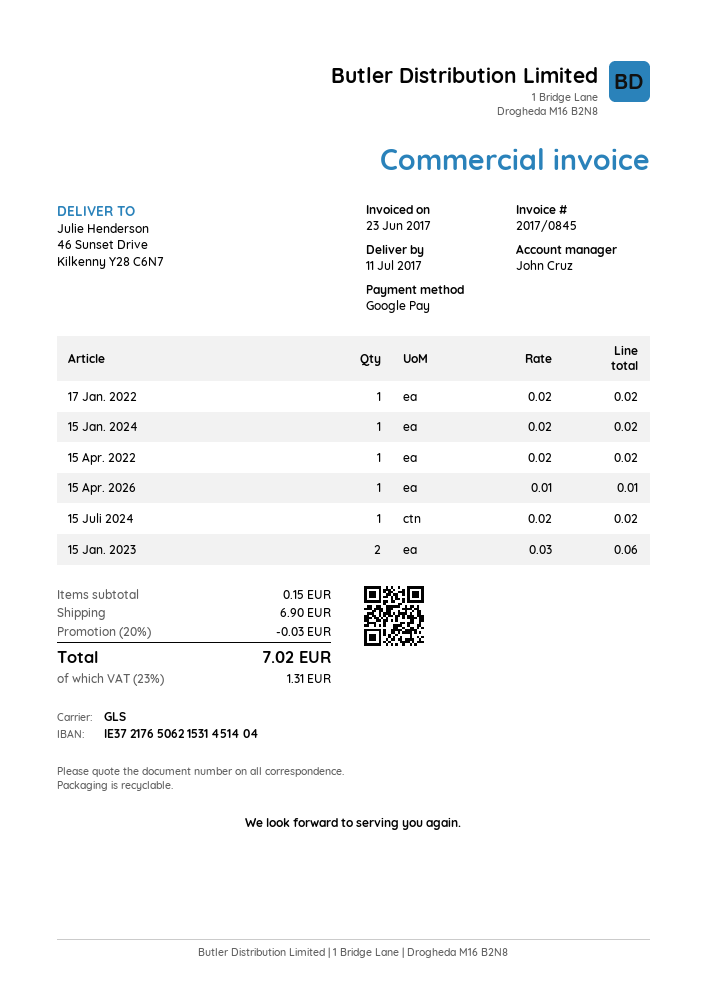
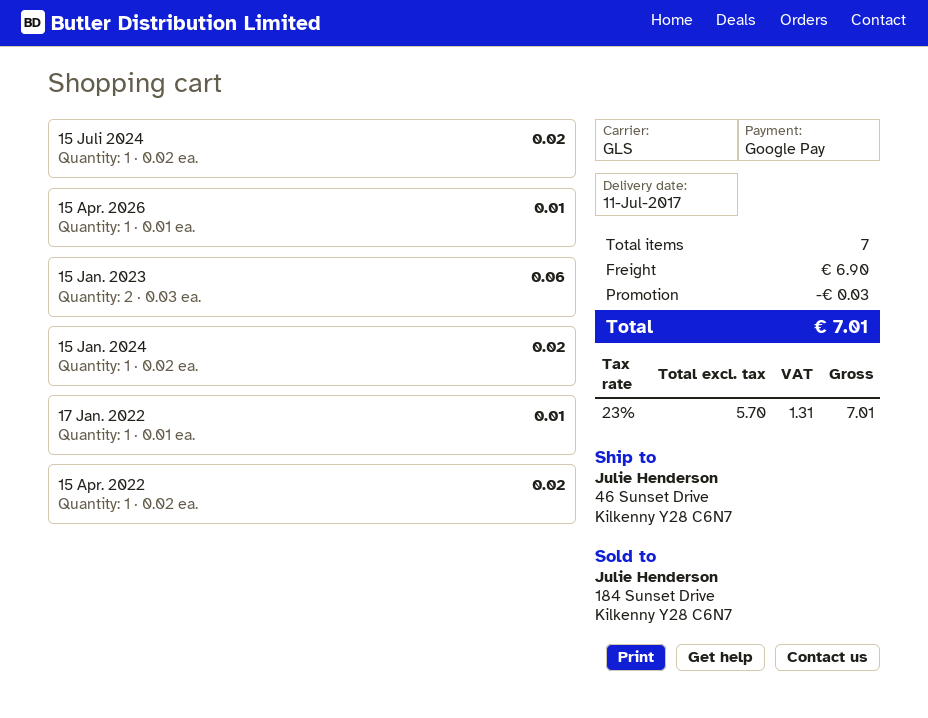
17 Jan. 2022: 1 x 0.02 = 0.02 -> 1 x 0.01 = 0.01
total: 7.02 -> 7.01

